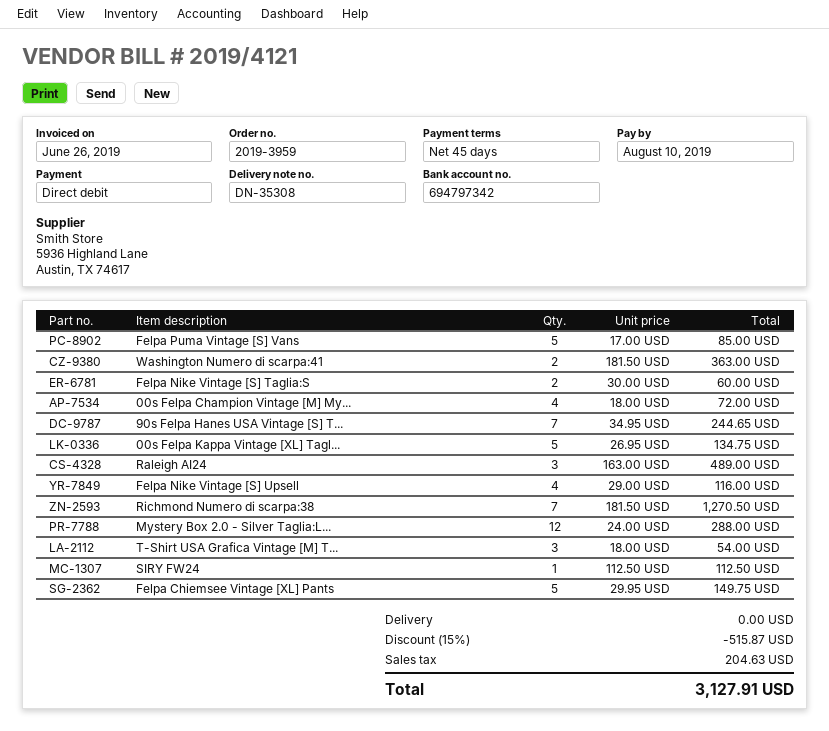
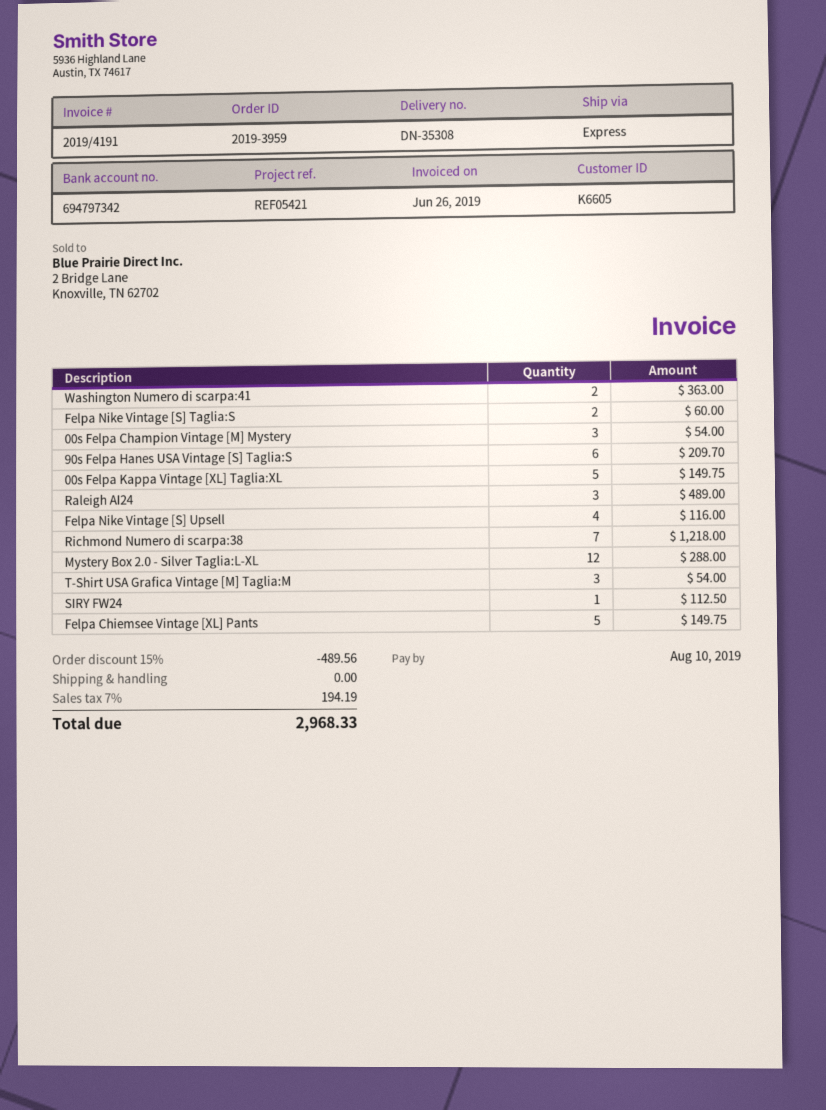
invoice number: 2019/4121 -> 2019/4191
Felpa Puma Vintage [S] Vans: 5 for 85.00 -> none
00s Felpa Champion Vintage [M] My...: 4 for 72.00 -> 3 for 54.00
90s Felpa Hanes USA Vintage [S] T...: 7 for 244.65 -> 6 for 209.70
00s Felpa Kappa Vintage [XL] Tagl...: 5 for 134.75 -> 5 for 149.75
Richmond Numero di scarpa:38: 7 for 1270.50 -> 7 for 1218.00
discount: 15% = 515.87 -> 15% = 489.56
tax: 204.63 -> 194.19
total: 3127.91 -> 2968.33

